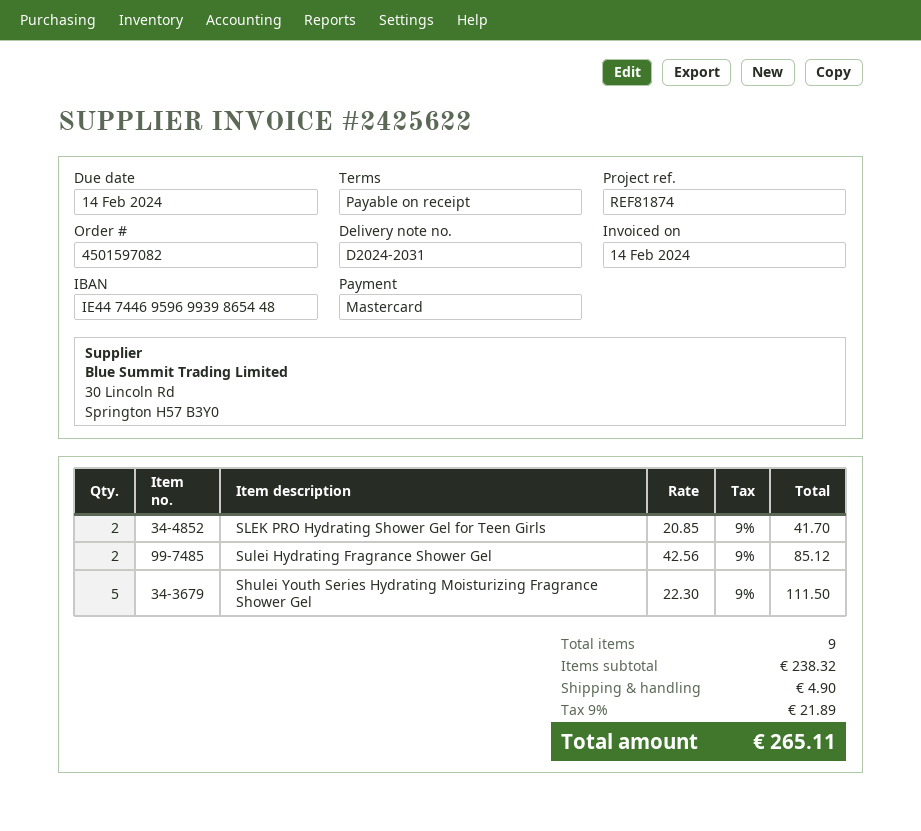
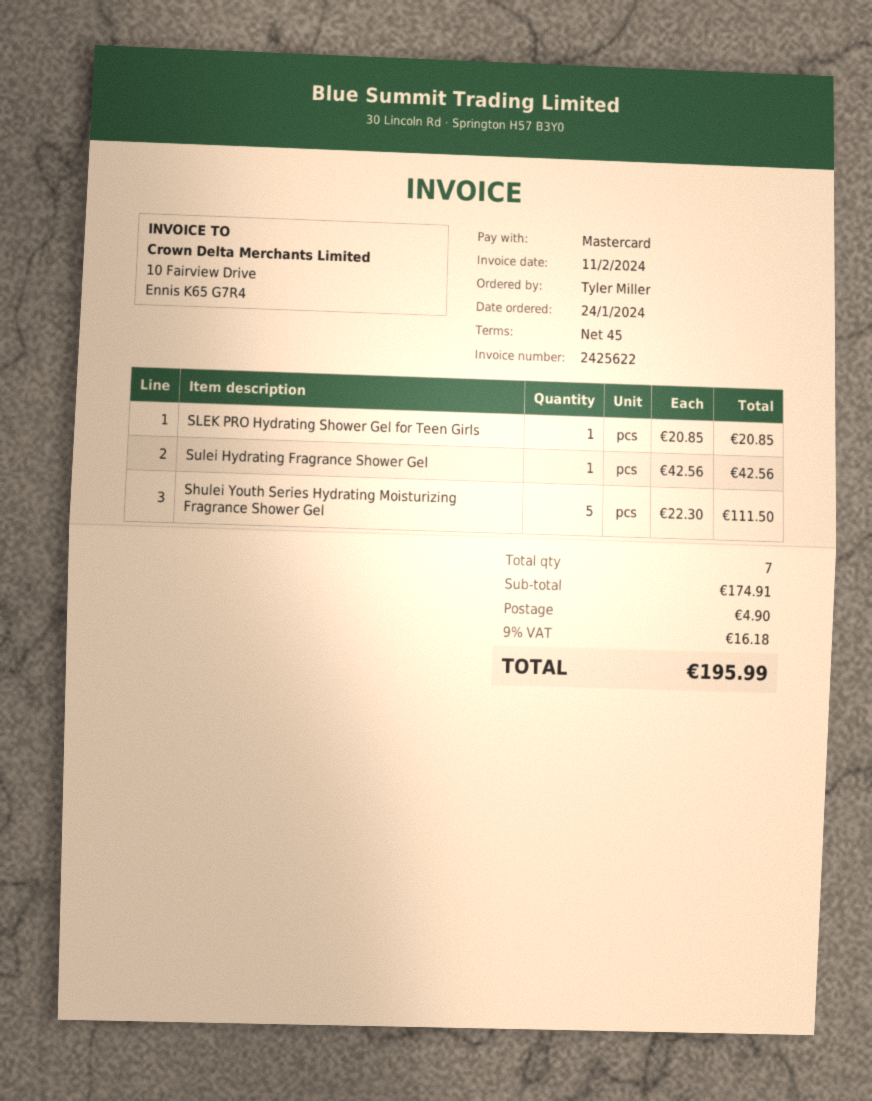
invoice date: 2024-02-14 -> 2024-02-11
payment terms: on receipt -> 45 days
SLEK PRO Hydrating Shower Gel for Teen Girls: 2 x 20.85 = 41.70 -> 1 x 20.85 = 20.85
Sulei Hydrating Fragrance Shower Gel: 2 x 42.56 = 85.12 -> 1 x 42.56 = 42.56
total quantity: 9 -> 7
subtotal: 238.32 -> 174.91
tax: 9% = 21.89 -> 9% = 16.18
total: 265.11 -> 195.99

